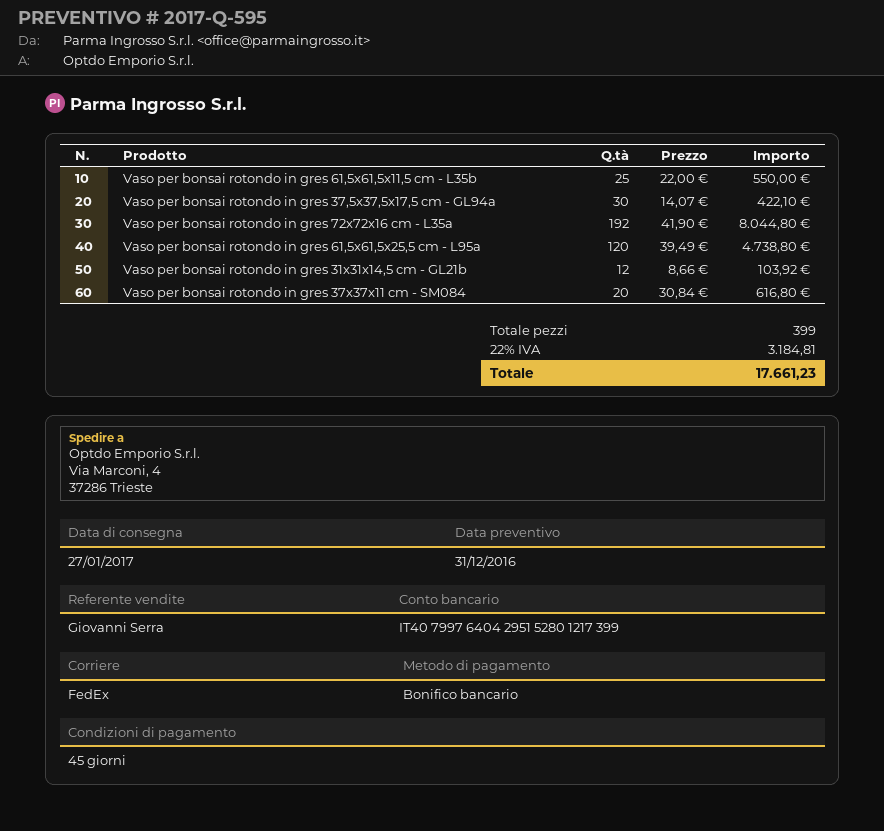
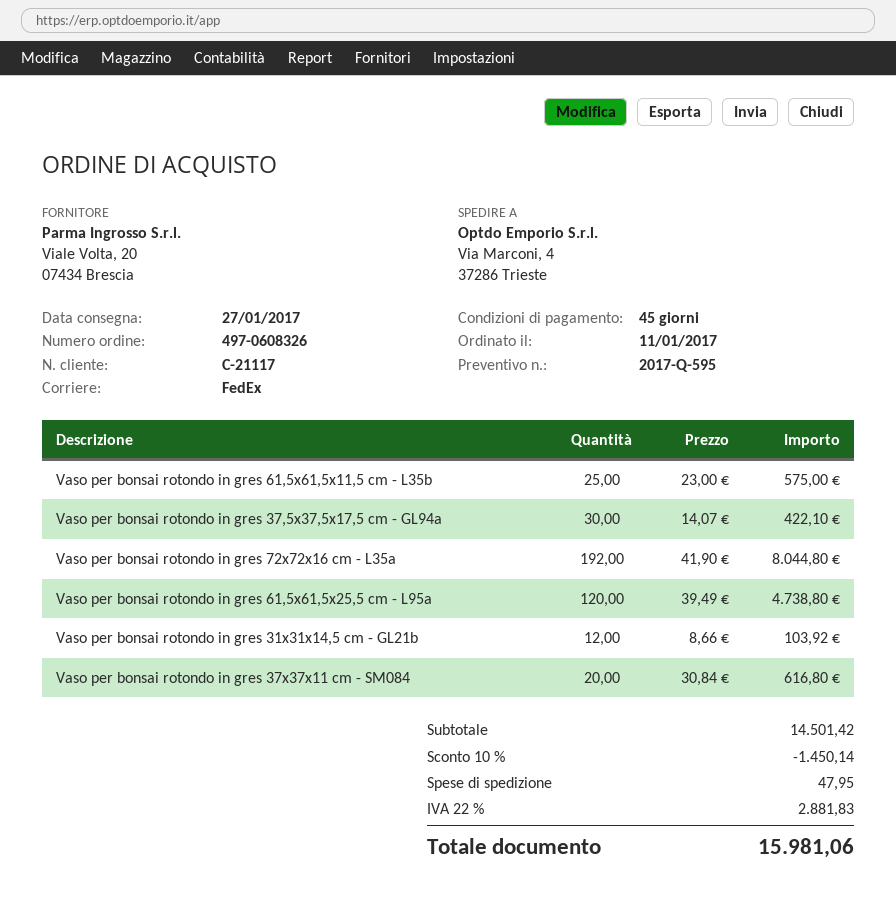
Vaso per bonsai rotondo in gres 61,5x61,5x11,5 cm - L35b: 25 x 22.00 = 550.00 -> 25 x 23.00 = 575.00
discount: none -> 10% = 1450.14
shipping: none -> 47.95
tax: 22% = 3184.81 -> 22% = 2881.83
total: 17661.23 -> 15981.06

